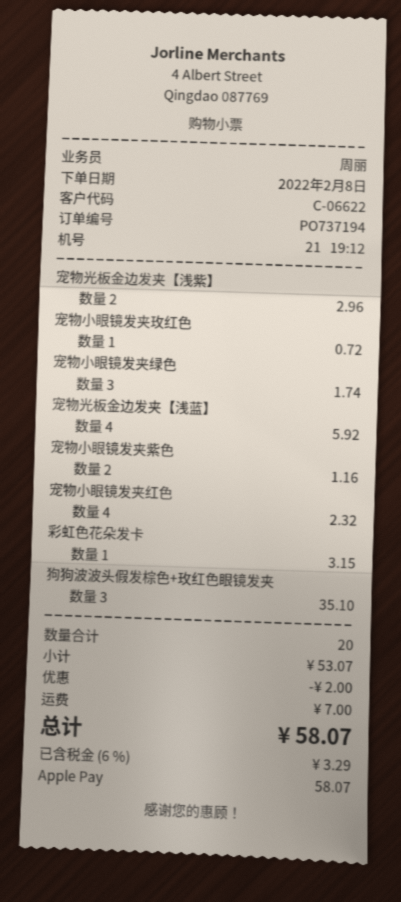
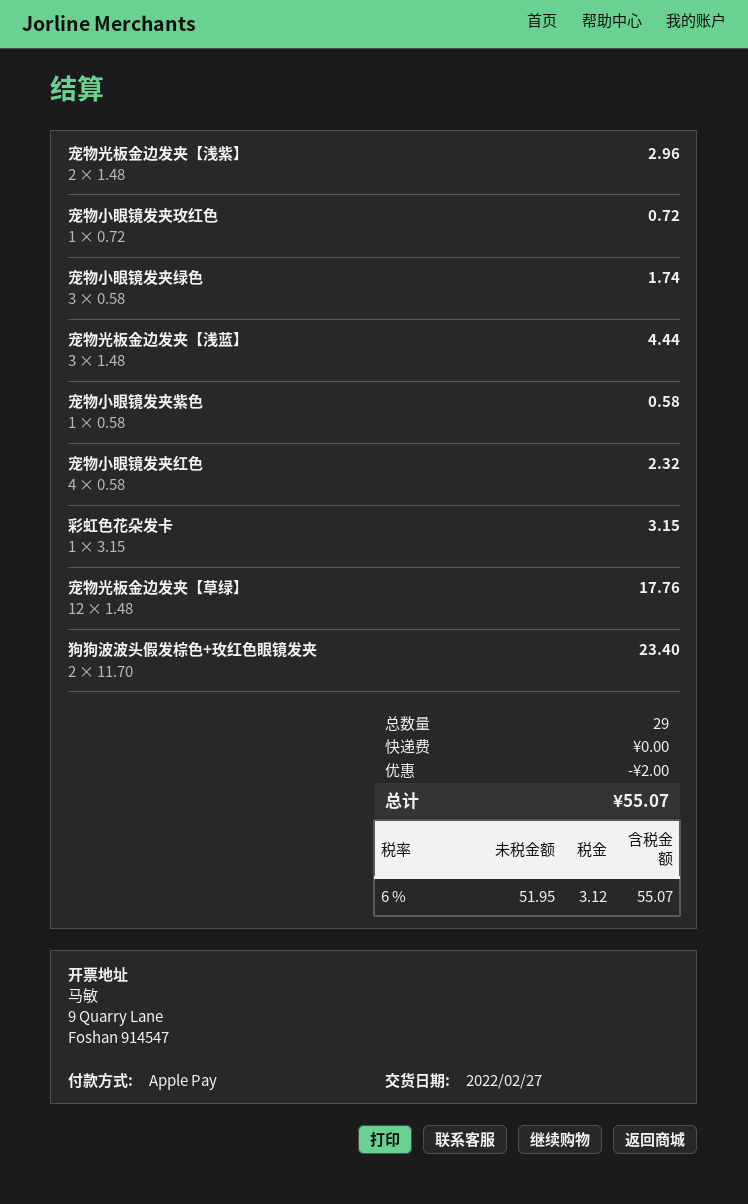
宠物光板金边发夹【浅蓝】: 4 for 5.92 -> 3 for 4.44
宠物小眼镜发夹紫色: 2 for 1.16 -> 1 for 0.58
狗狗波波头假发棕色+玫红色眼镜发夹: 3 for 35.10 -> 2 for 23.40
宠物光板金边发夹【草绿】: none -> 12 for 17.76
total quantity: 20 -> 29
shipping: 7.00 -> 0.00
tax: 6% = 3.29 -> 6% = 3.12
total: 58.07 -> 55.07

